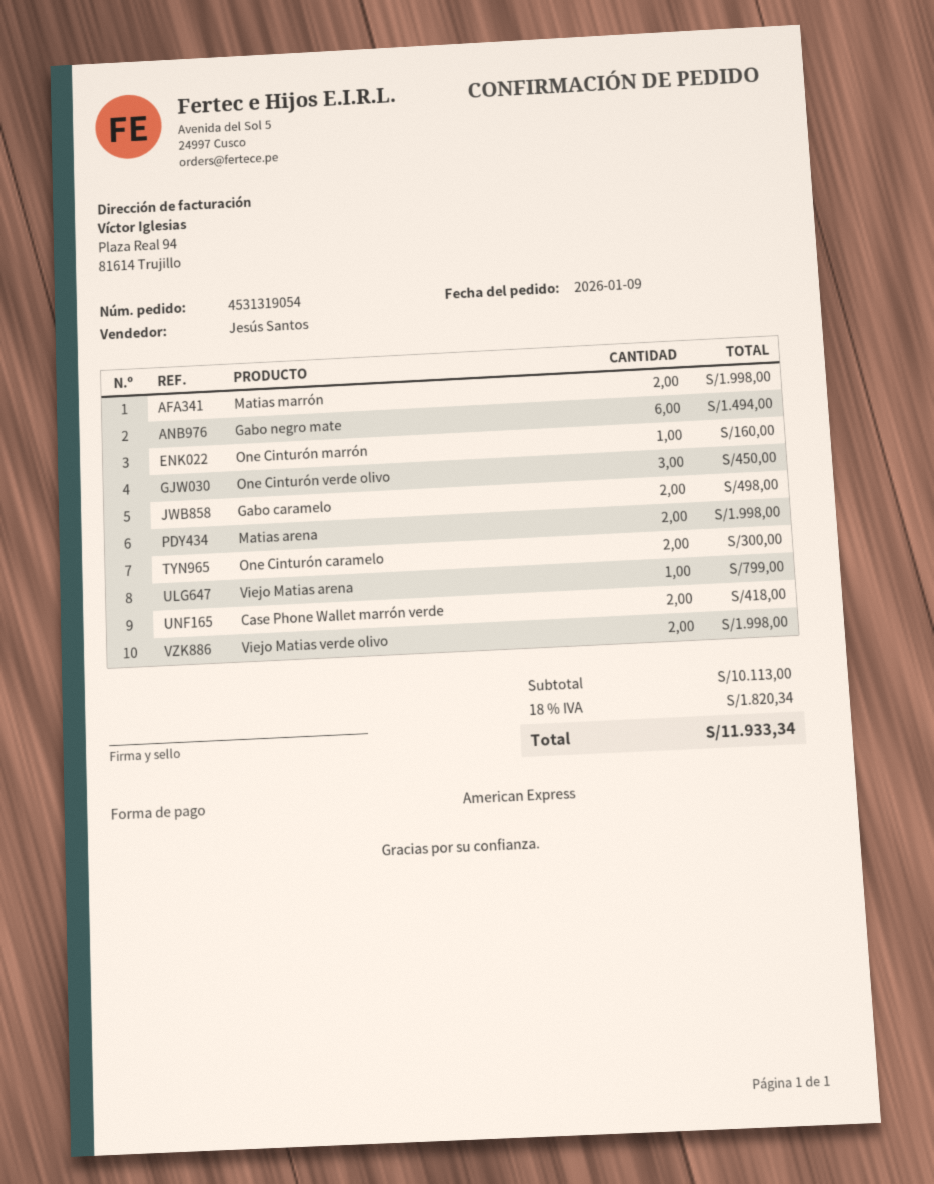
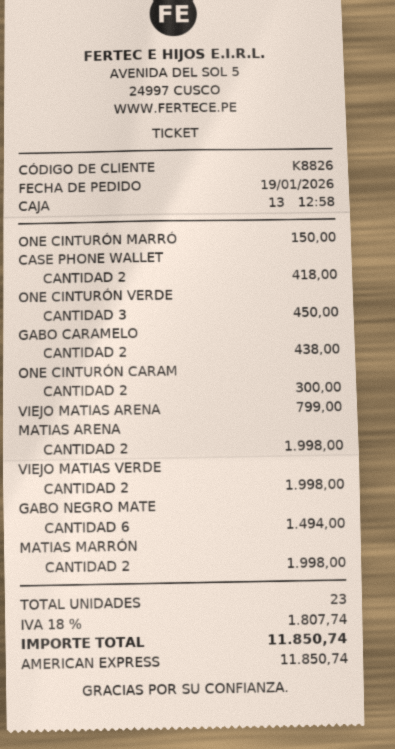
order date: 2026-01-09 -> 2026-01-19
One Cinturón marrón: 1 for 160.00 -> 1 for 150.00
Gabo caramelo: 2 for 498.00 -> 2 for 438.00
tax: 18% = 1820.34 -> 18% = 1807.74
total: 11933.34 -> 11850.74

